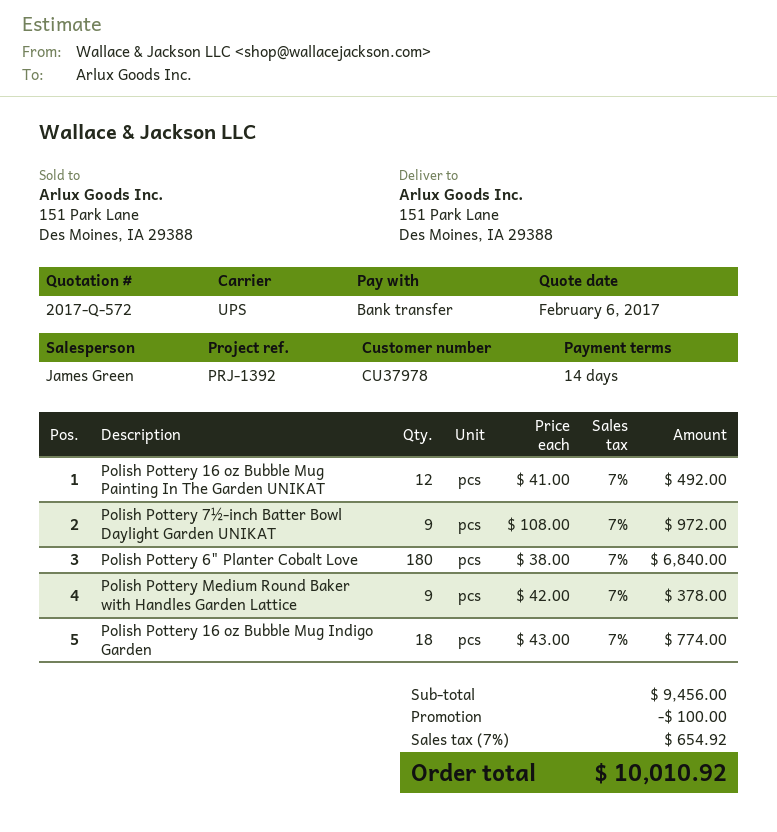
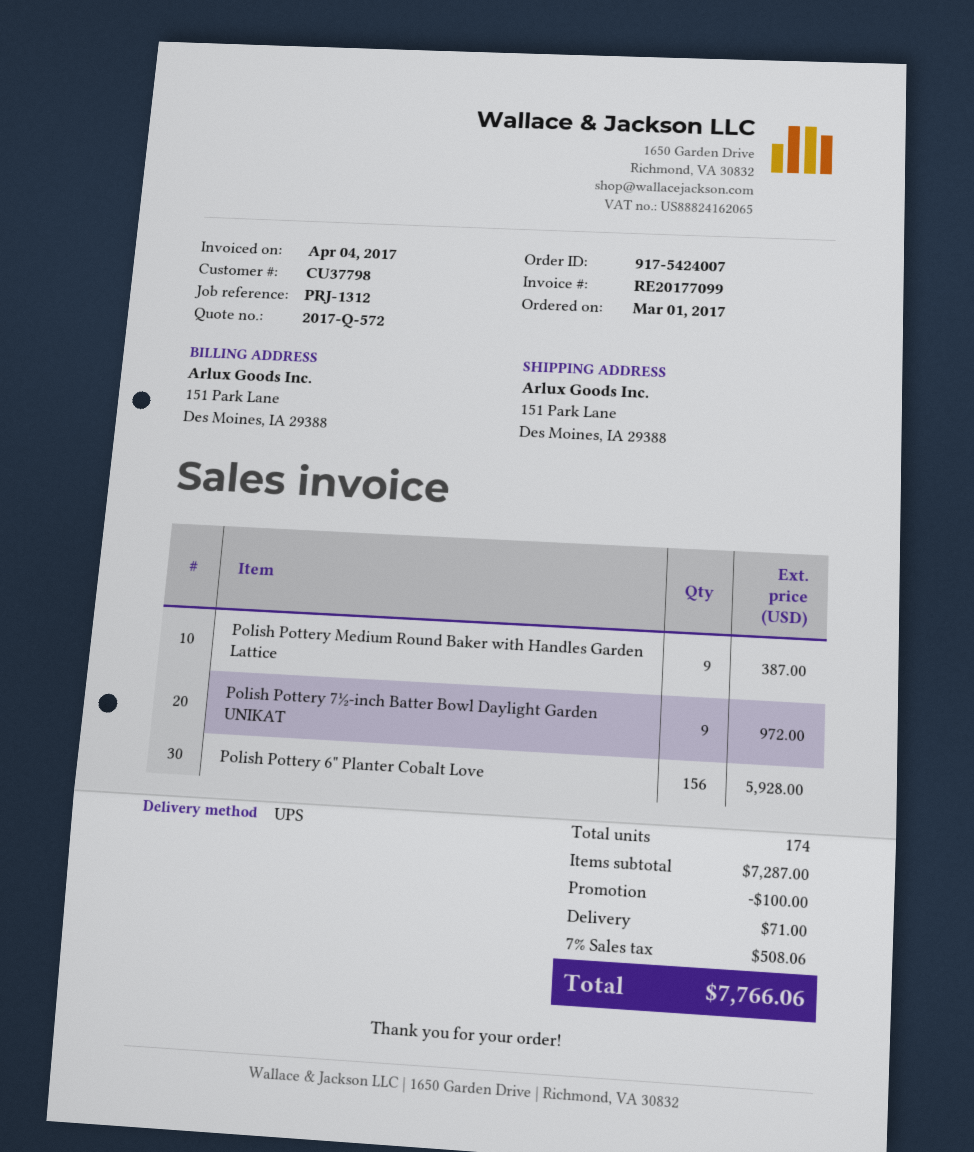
customer number: CU37978 -> CU37798
reference: PRJ-1392 -> PRJ-1312
Polish Pottery 16 oz Bubble Mug Painting In The Garden UNIKAT: 12 for 492.00 -> none
Polish Pottery 6" Planter Cobalt Love: 180 for 6840.00 -> 156 for 5928.00
Polish Pottery Medium Round Baker with Handles Garden Lattice: 9 for 378.00 -> 9 for 387.00
Polish Pottery 16 oz Bubble Mug Indigo Garden: 18 for 774.00 -> none
subtotal: 9456.00 -> 7287.00
shipping: none -> 71.00
tax: 7% = 654.92 -> 7% = 508.06
total: 10010.92 -> 7766.06

